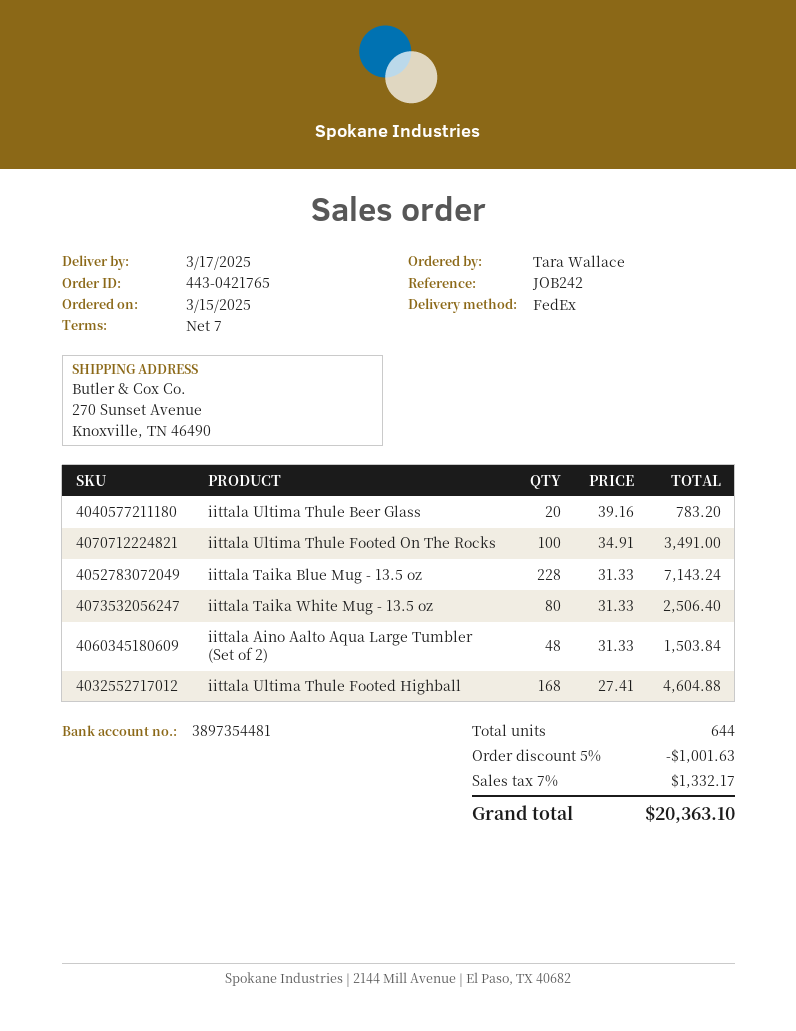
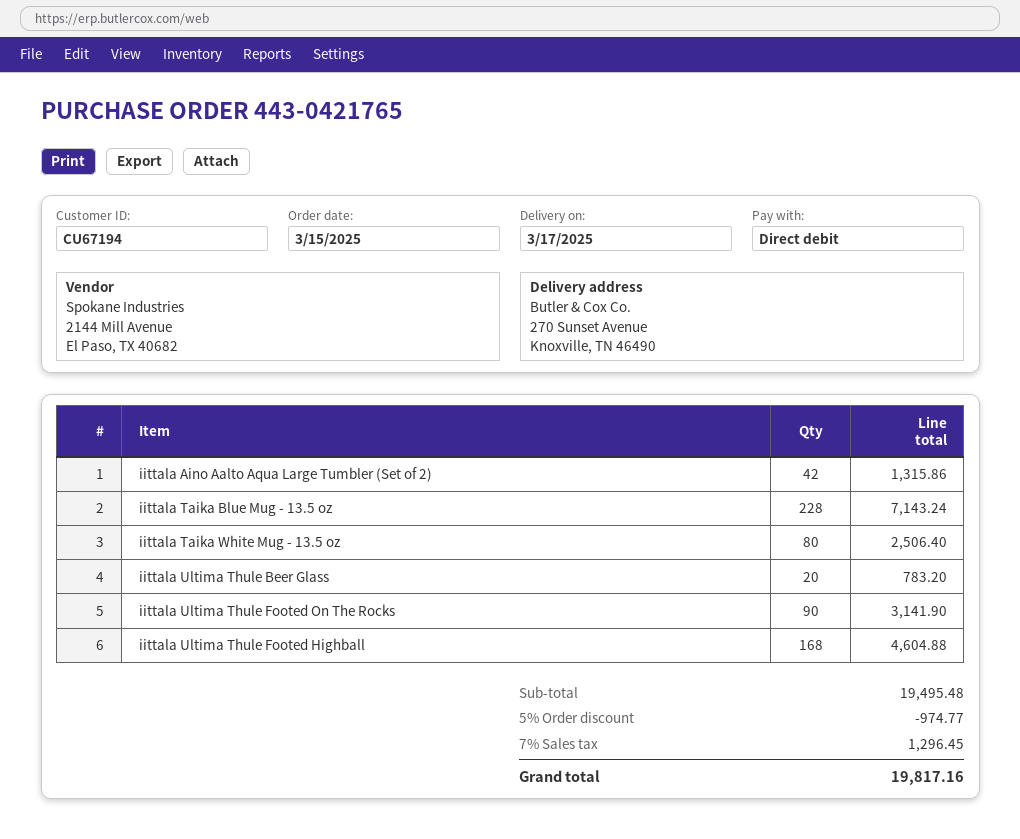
iittala Ultima Thule Footed On The Rocks: 100 for 3491.00 -> 90 for 3141.90
iittala Aino Aalto Aqua Large Tumbler (Set of 2): 48 for 1503.84 -> 42 for 1315.86
discount: 5% = 1001.63 -> 5% = 974.77
tax: 7% = 1332.17 -> 7% = 1296.45
total: 20363.10 -> 19817.16

